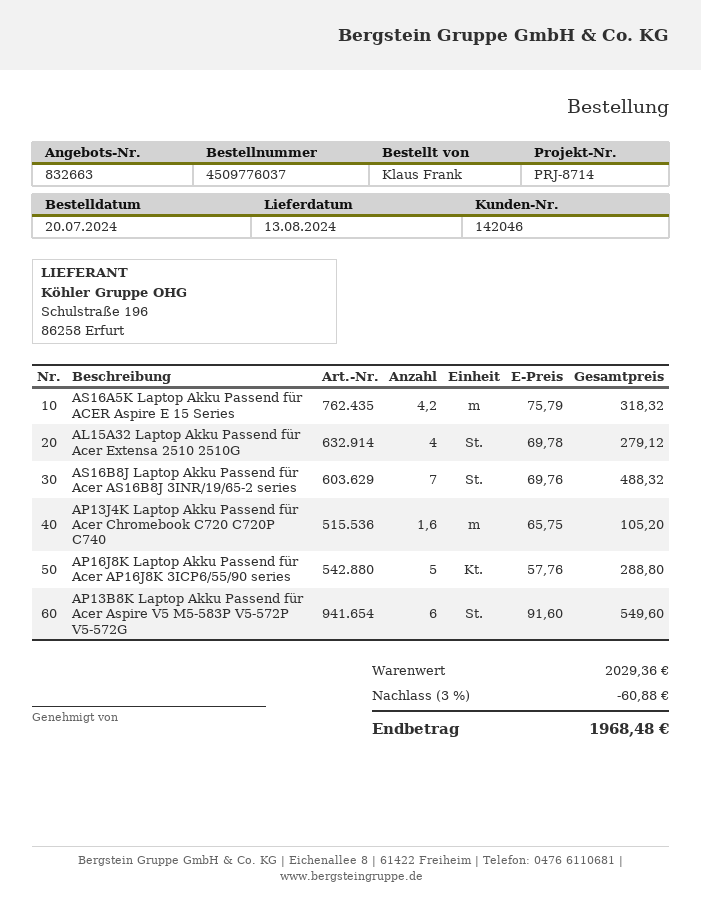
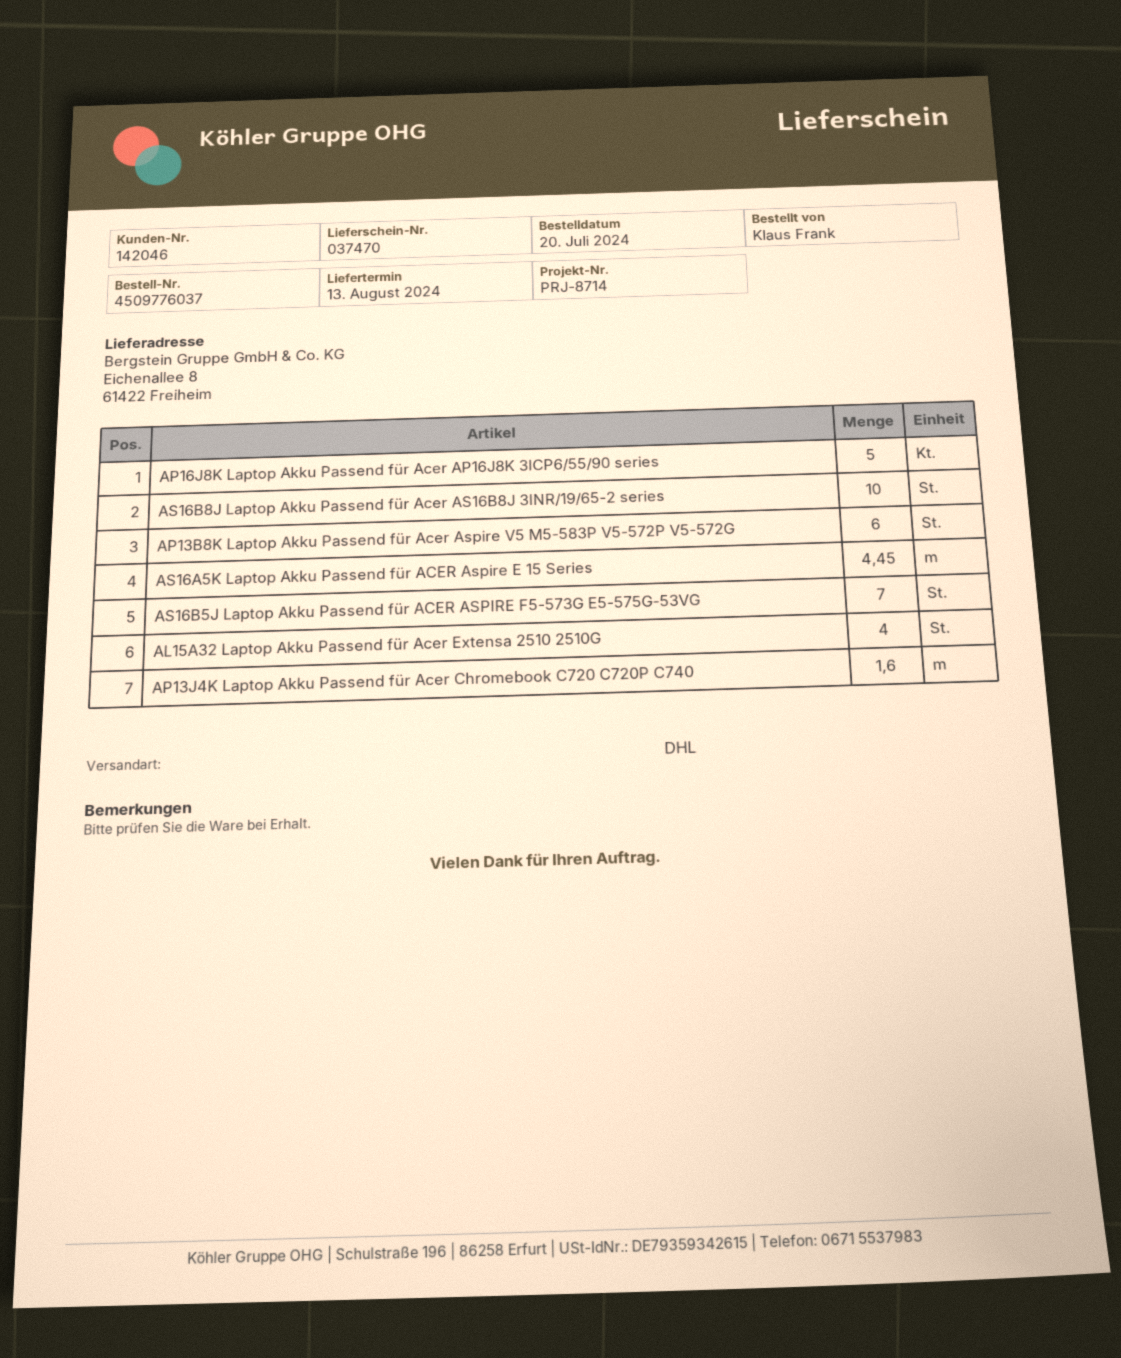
AS16A5K Laptop Akku Passend für ACER Aspire E 15 Series: 4.2 -> 4.45
AS16B8J Laptop Akku Passend für Acer AS16B8J 3INR/19/65-2 series: 7 -> 10
AS16B5J Laptop Akku Passend für ACER ASPIRE F5-573G E5-575G-53VG: none -> 7

